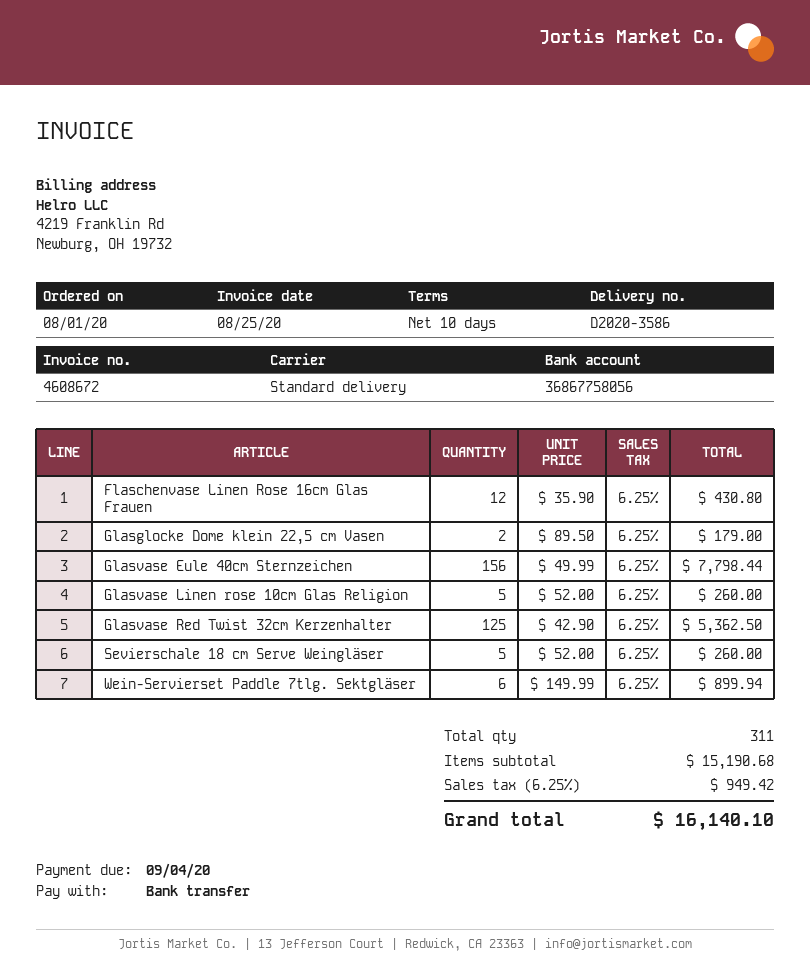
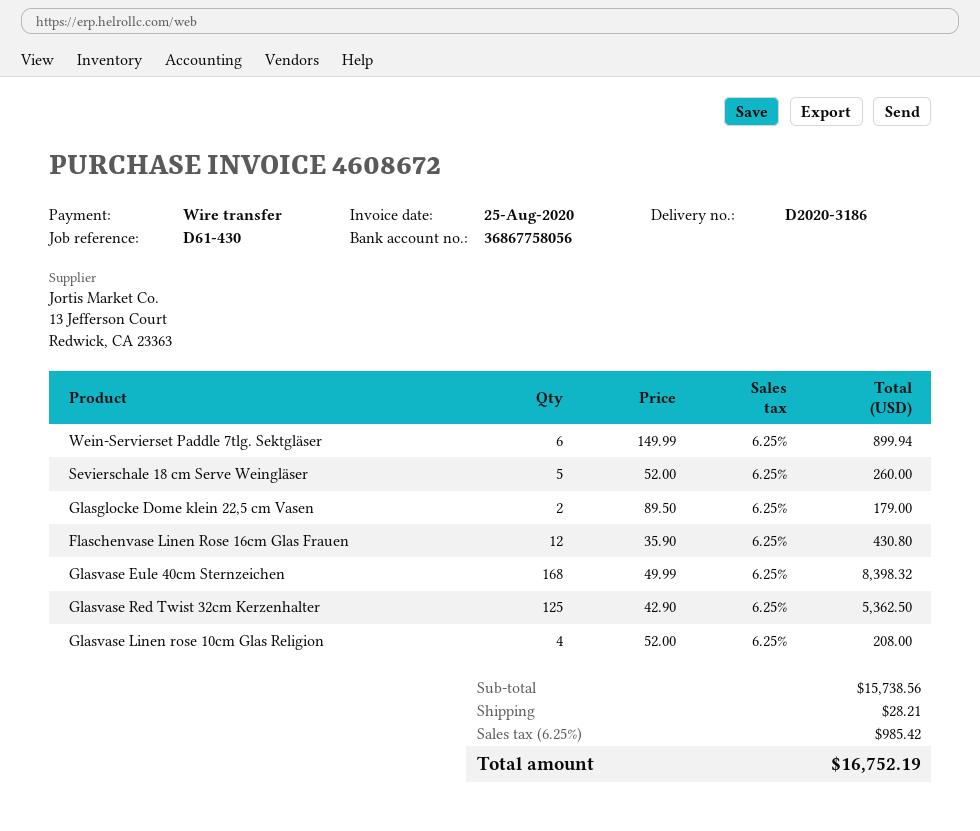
delivery note number: D2020-3586 -> D2020-3186
Glasvase Eule 40cm Sternzeichen: 156 x 49.99 = 7798.44 -> 168 x 49.99 = 8398.32
Glasvase Linen rose 10cm Glas Religion: 5 x 52.00 = 260.00 -> 4 x 52.00 = 208.00
subtotal: 15190.68 -> 15738.56
shipping: none -> 28.21
tax: 6.25% = 949.42 -> 6.25% = 985.42
total: 16140.10 -> 16752.19

